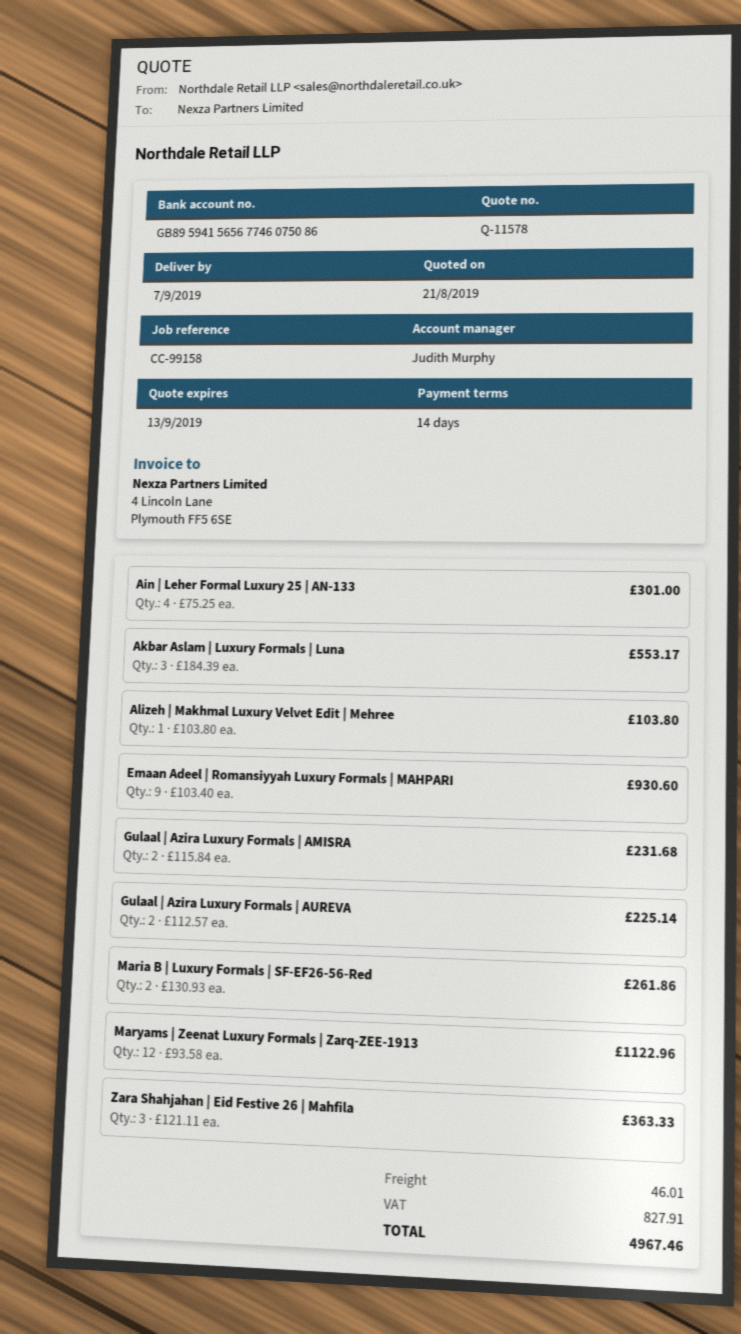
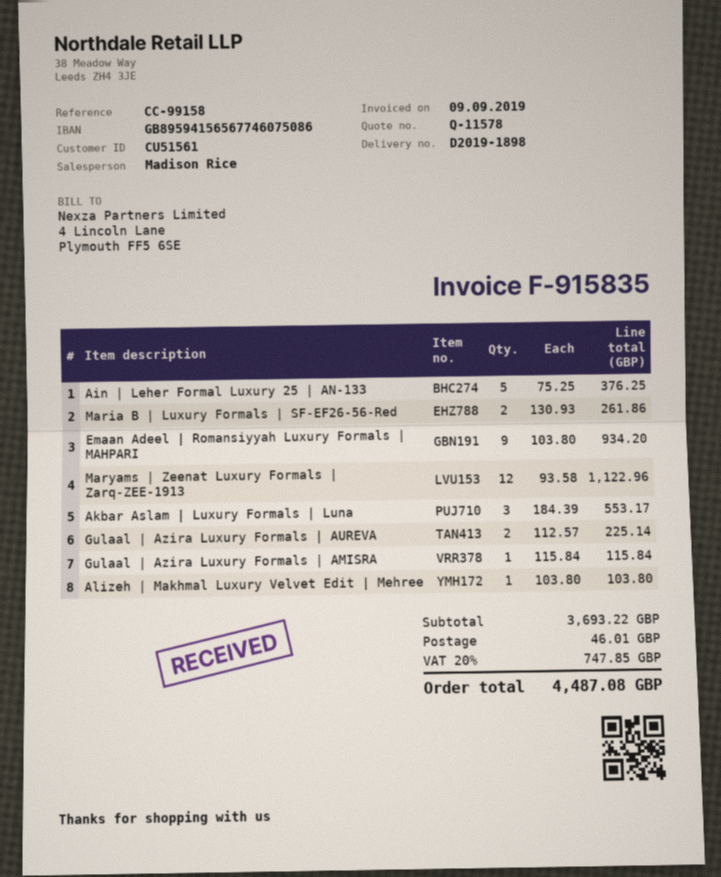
sales rep: Judith Murphy -> Madison Rice
Ain | Leher Formal Luxury 25 | AN-133: 4 x 75.25 = 301.00 -> 5 x 75.25 = 376.25
Emaan Adeel | Romansiyyah Luxury Formals | MAHPARI: 9 x 103.40 = 930.60 -> 9 x 103.80 = 934.20
Gulaal | Azira Luxury Formals | AMISRA: 2 x 115.84 = 231.68 -> 1 x 115.84 = 115.84
Zara Shahjahan | Eid Festive 26 | Mahfila: 3 x 121.11 = 363.33 -> none
tax: 827.91 -> 747.85
total: 4967.46 -> 4487.08

